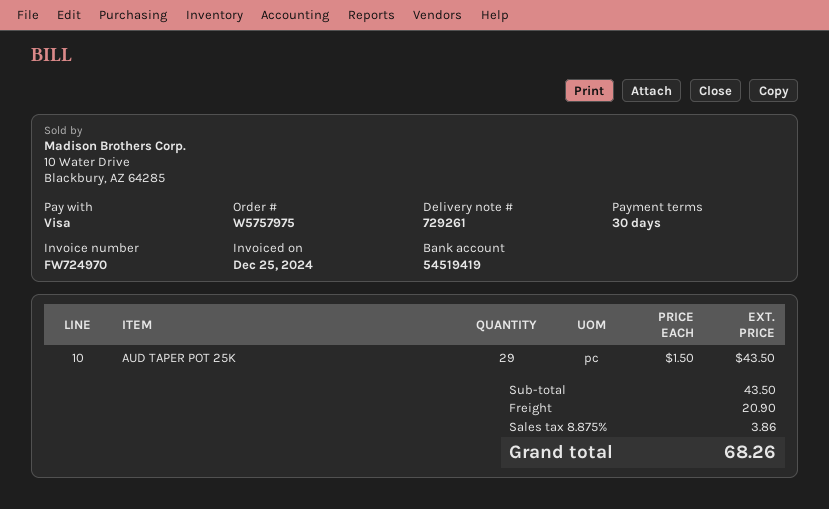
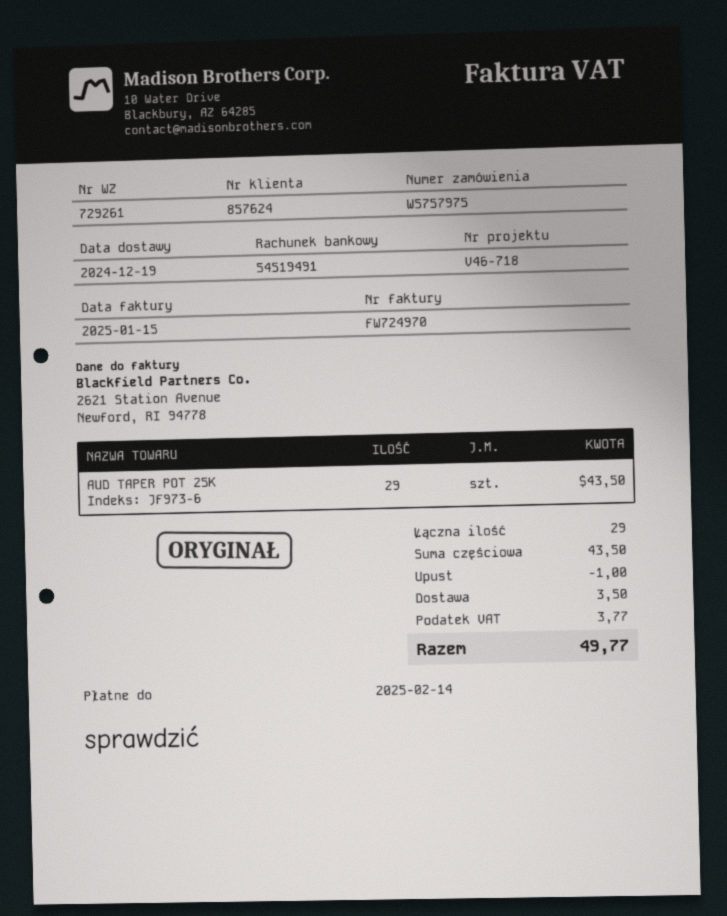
invoice date: 2024-12-25 -> 2025-01-15
bank account: 54519419 -> 54519491
discount: none -> 1.00
shipping: 20.90 -> 3.50
tax: 3.86 -> 3.77
total: 68.26 -> 49.77

